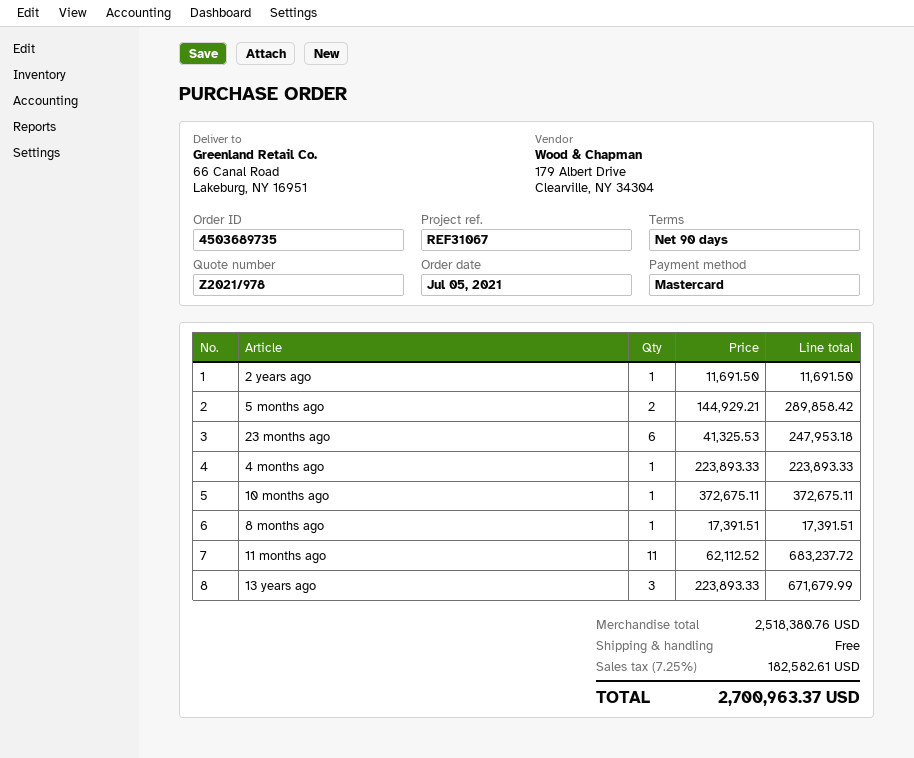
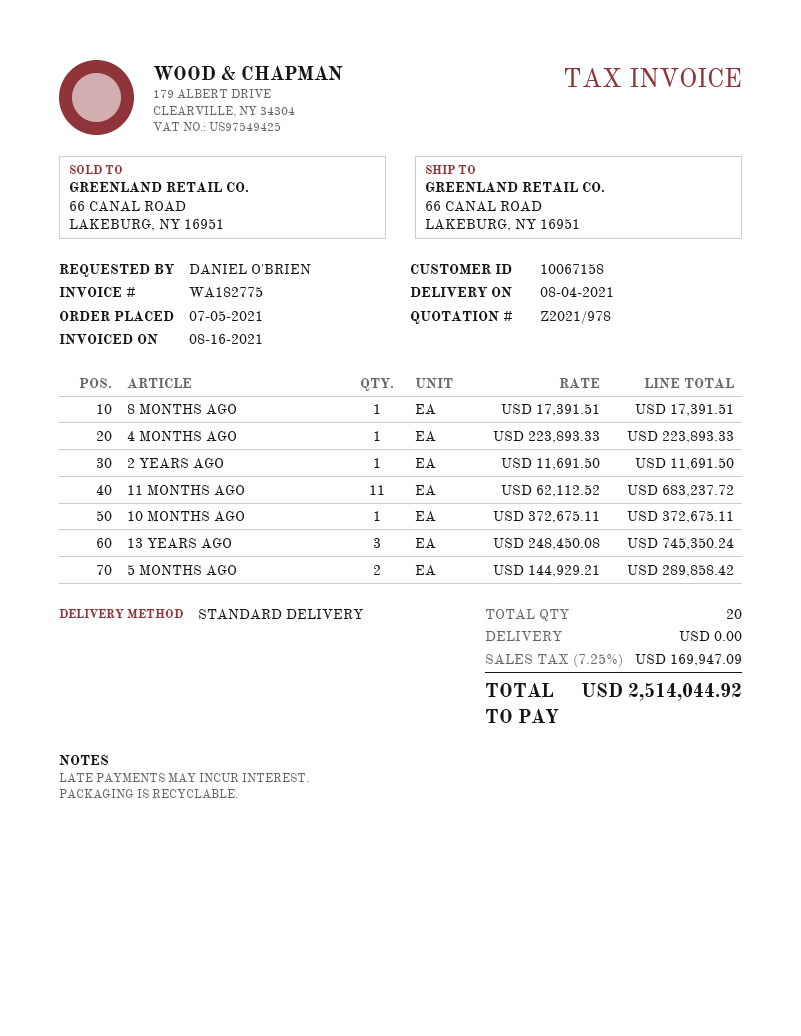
23 months ago: 6 x 41325.53 = 247953.18 -> none
13 years ago: 3 x 223893.33 = 671679.99 -> 3 x 248450.08 = 745350.24
tax: 7.25% = 182582.61 -> 7.25% = 169947.09
total: 2700963.37 -> 2514044.92

